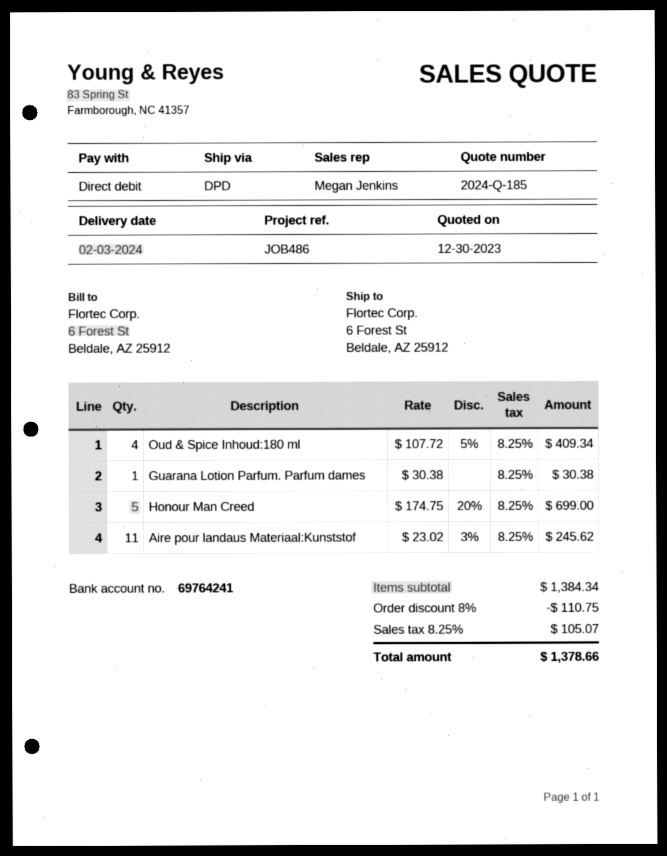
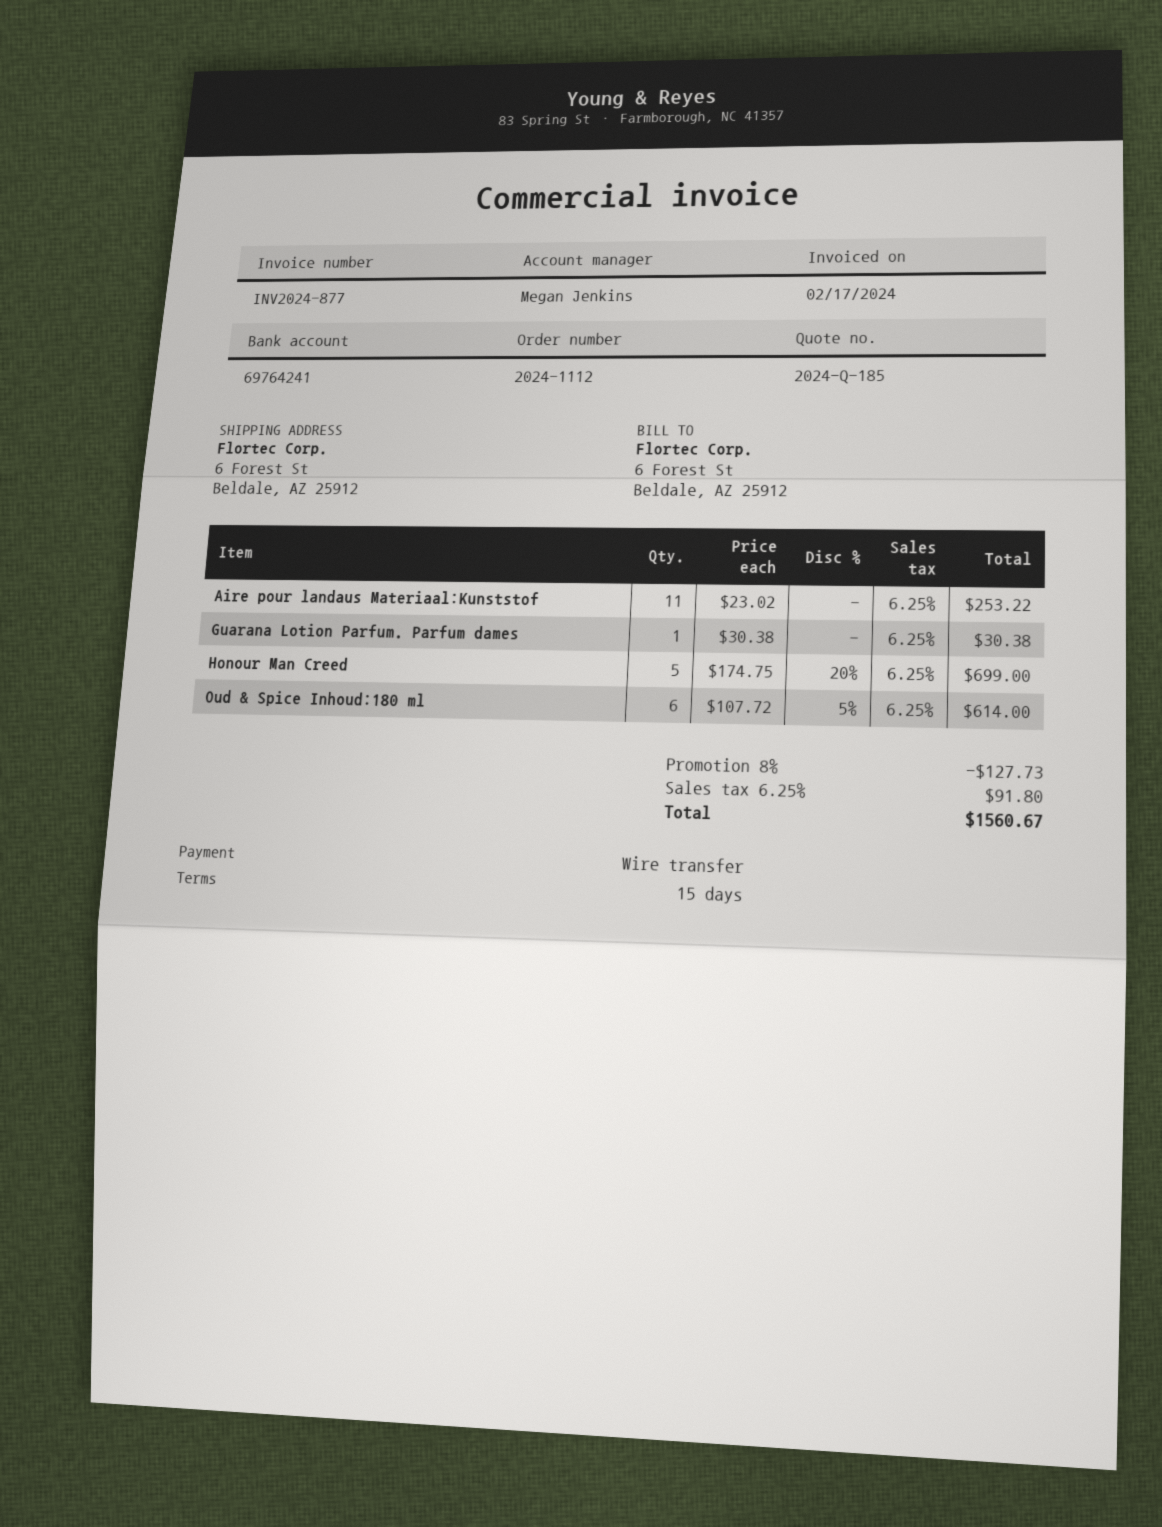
payment method: direct debit -> bank transfer
Oud & Spice Inhoud:180 ml: 4 x 107.72 - 5% = 409.34 -> 6 x 107.72 - 5% = 614.00
Aire pour landaus Materiaal:Kunststof: 11 x 23.02 - 3% = 245.62 -> 11 x 23.02 = 253.22
discount: 8% = 110.75 -> 8% = 127.73
tax: 8.25% = 105.07 -> 6.25% = 91.80
total: 1378.66 -> 1560.67

